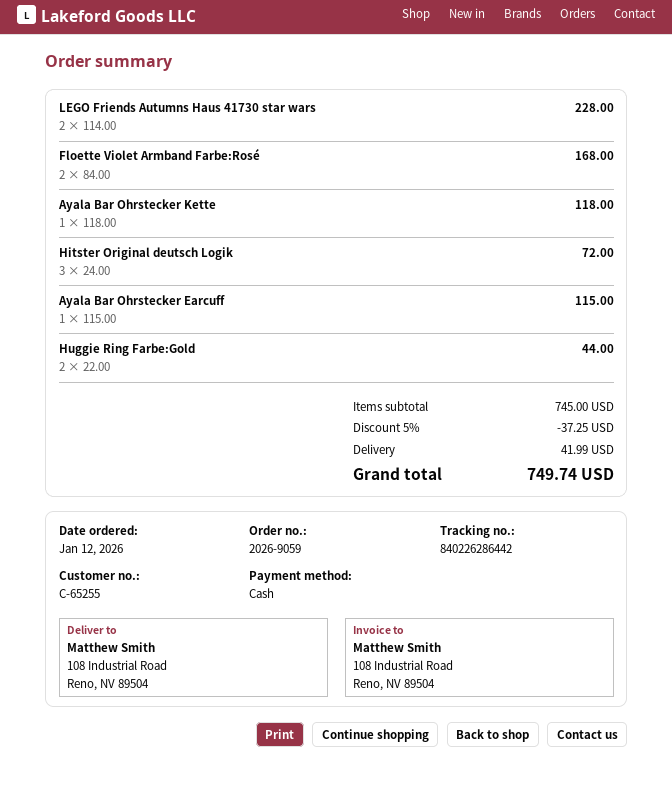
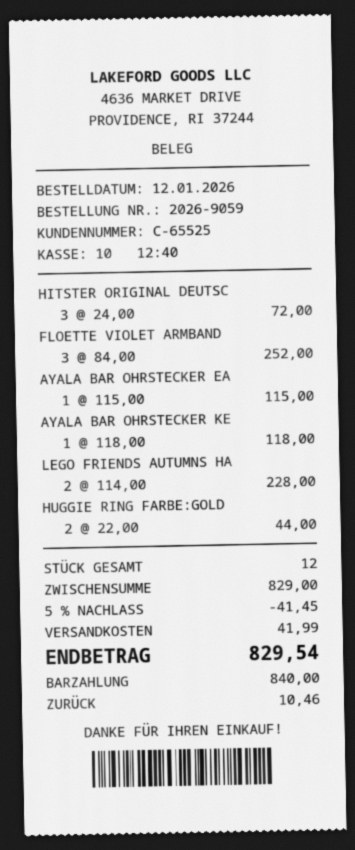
customer number: C-65255 -> C-65525
Floette Violet Armband Farbe:Rosé: 2 x 84.00 = 168.00 -> 3 x 84.00 = 252.00
subtotal: 745.00 -> 829.00
discount: 5% = 37.25 -> 5% = 41.45
total: 749.74 -> 829.54

